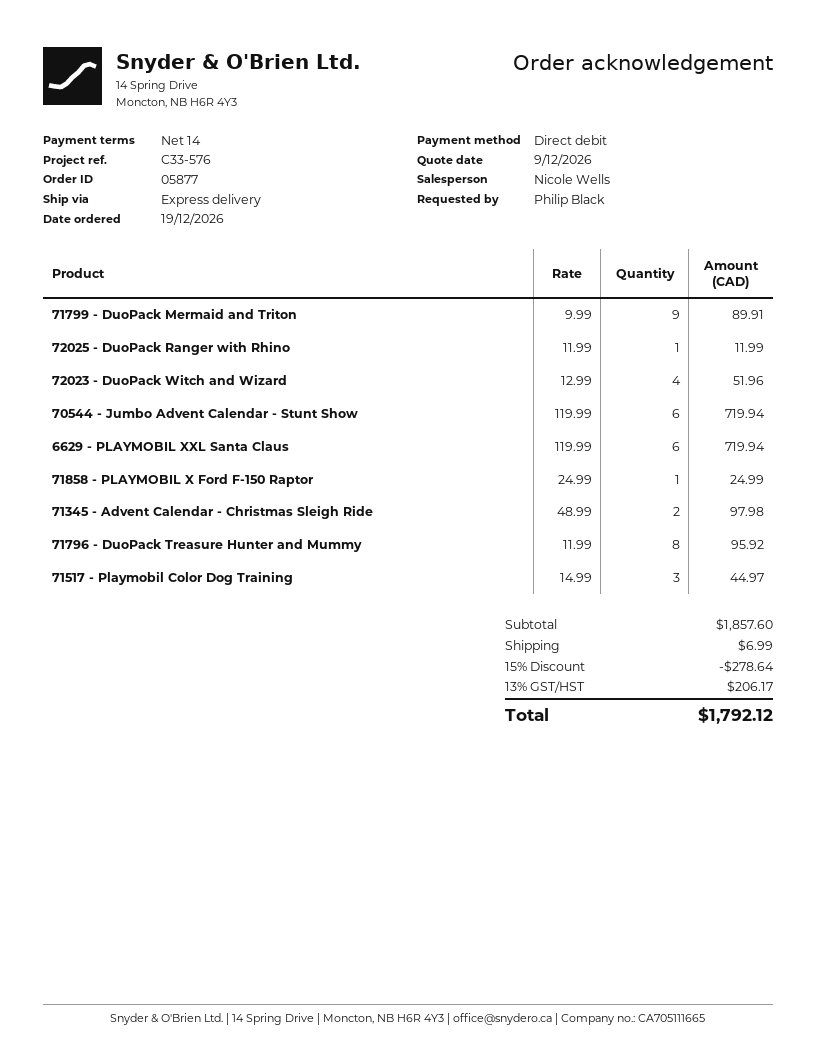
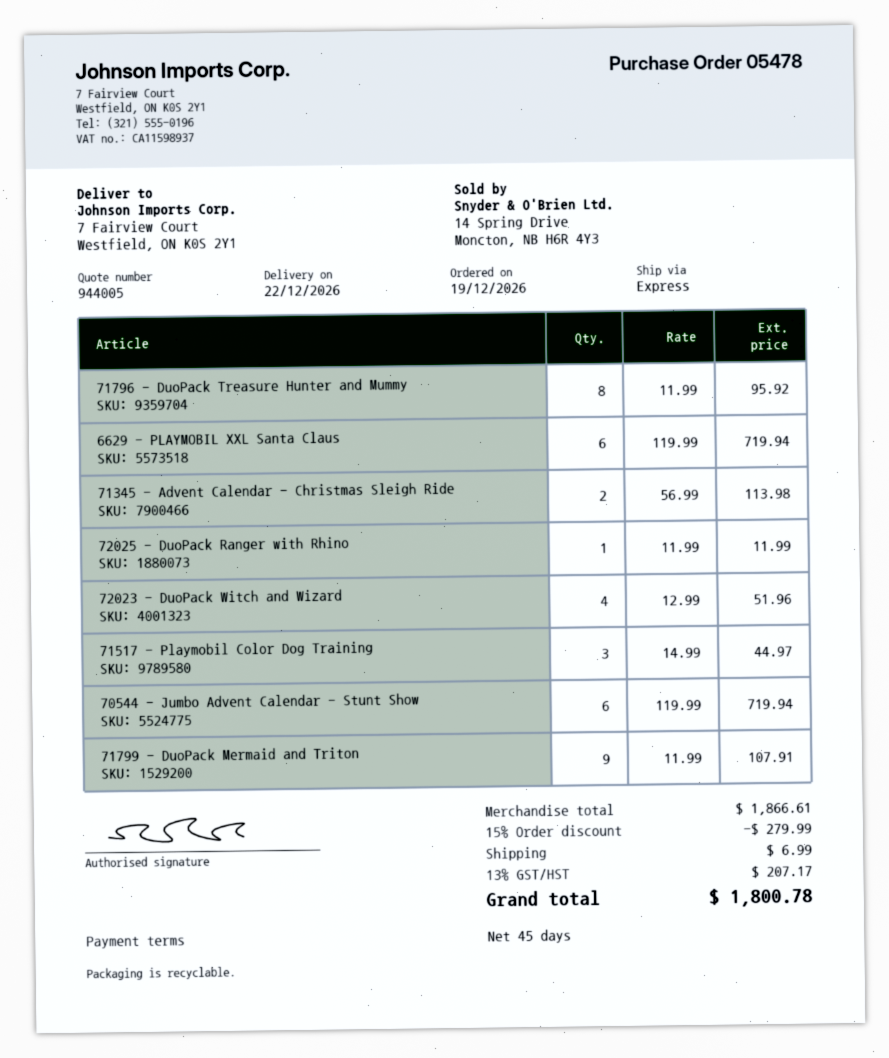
order number: 05877 -> 05478
payment terms: 14 days -> 45 days
71799 - DuoPack Mermaid and Triton: 9 x 9.99 = 89.91 -> 9 x 11.99 = 107.91
71858 - PLAYMOBIL X Ford F-150 Raptor: 1 x 24.99 = 24.99 -> none
71345 - Advent Calendar - Christmas Sleigh Ride: 2 x 48.99 = 97.98 -> 2 x 56.99 = 113.98
subtotal: 1857.60 -> 1866.61
discount: 15% = 278.64 -> 15% = 279.99
tax: 13% = 206.17 -> 13% = 207.17
total: 1792.12 -> 1800.78

